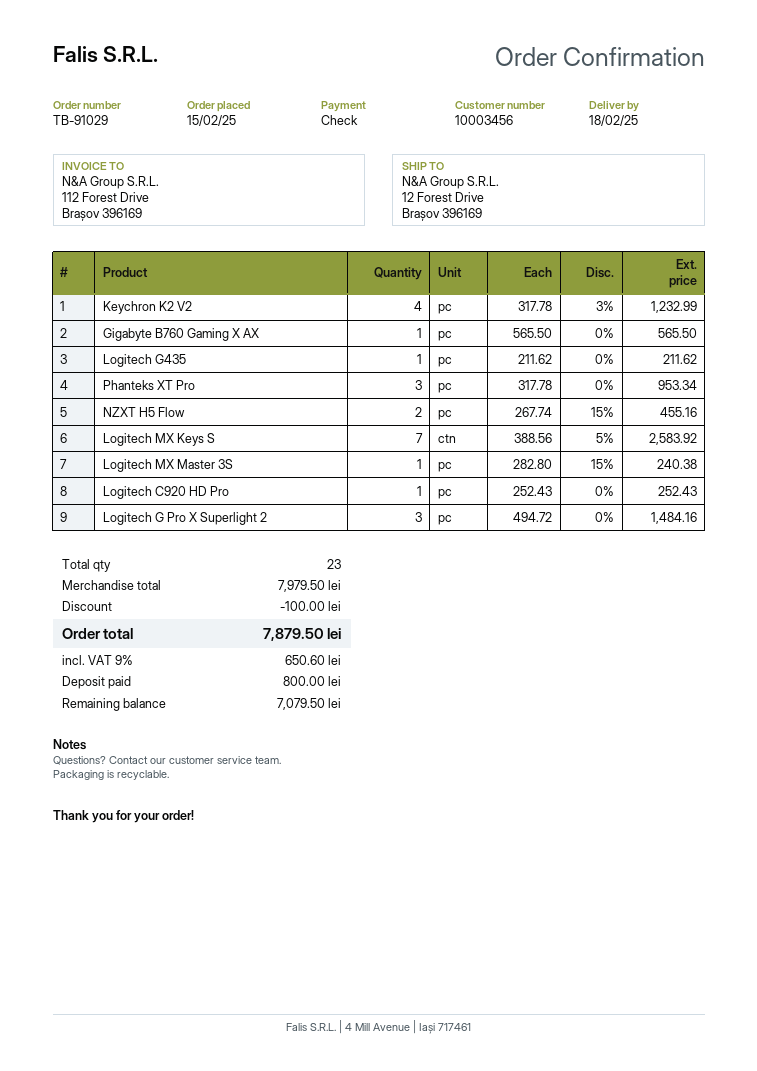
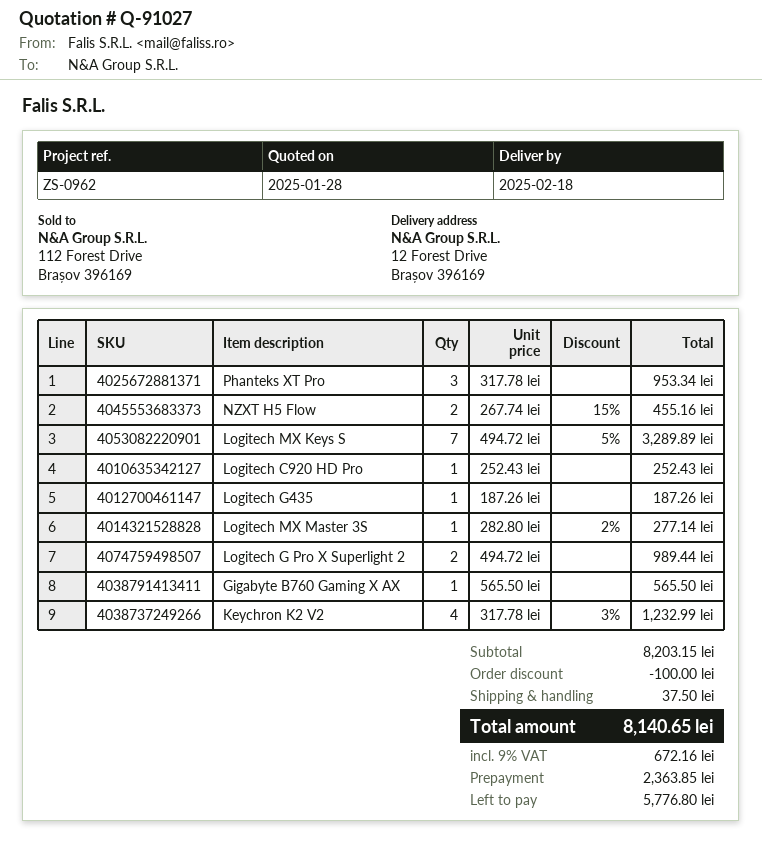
Logitech G435: 1 x 211.62 = 211.62 -> 1 x 187.26 = 187.26
Logitech MX Keys S: 7 x 388.56 - 5% = 2583.92 -> 7 x 494.72 - 5% = 3289.89
Logitech MX Master 3S: 1 x 282.80 - 15% = 240.38 -> 1 x 282.80 - 2% = 277.14
Logitech G Pro X Superlight 2: 3 x 494.72 = 1484.16 -> 2 x 494.72 = 989.44
subtotal: 7979.50 -> 8203.15
shipping: none -> 37.50
tax: 9% = 650.60 -> 9% = 672.16
total: 7879.50 -> 8140.65
deposit: 800.00 -> 2363.85
balance: 7079.50 -> 5776.80

